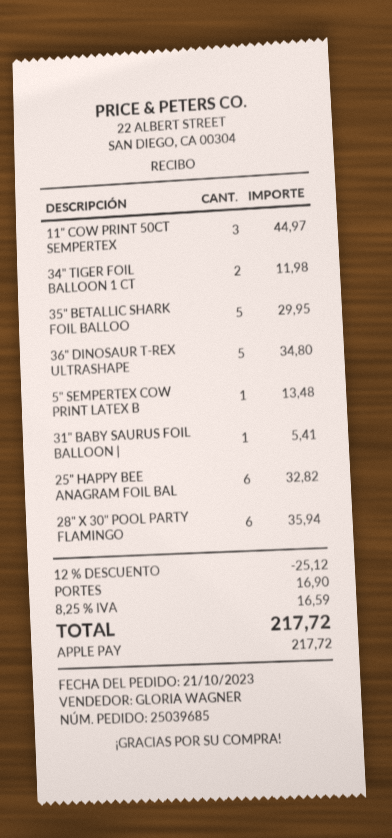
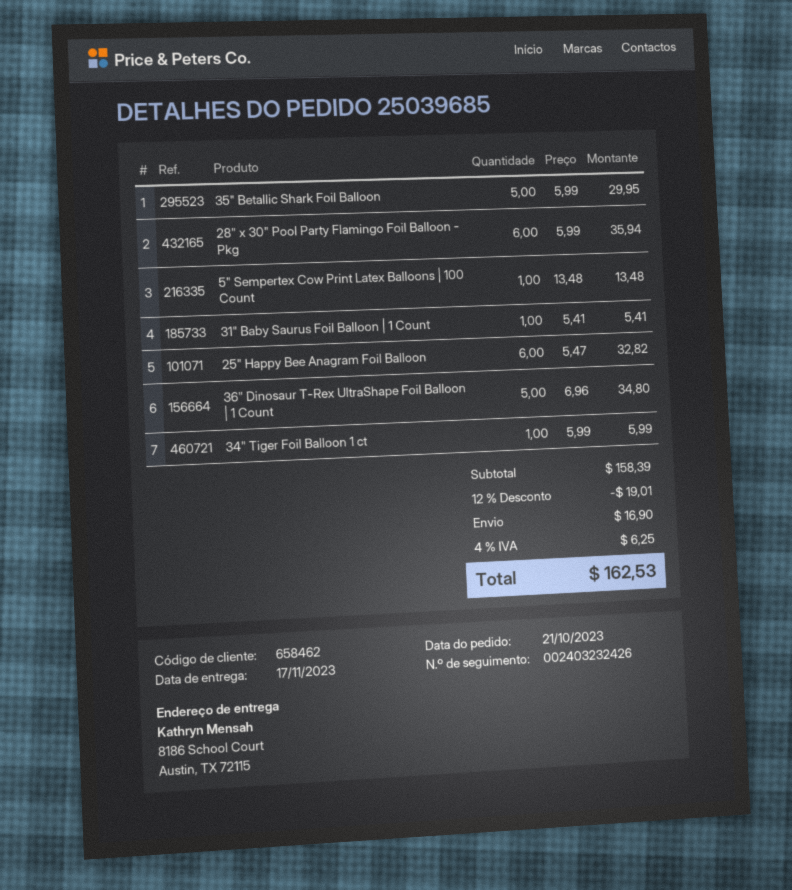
11" COW PRINT 50CT SEMPERTEX: 3 for 44.97 -> none
34" TIGER FOIL BALLOON 1 CT: 2 for 11.98 -> 1 for 5.99
discount: 12% = 25.12 -> 12% = 19.01
tax: 8.25% = 16.59 -> 4% = 6.25
total: 217.72 -> 162.53

